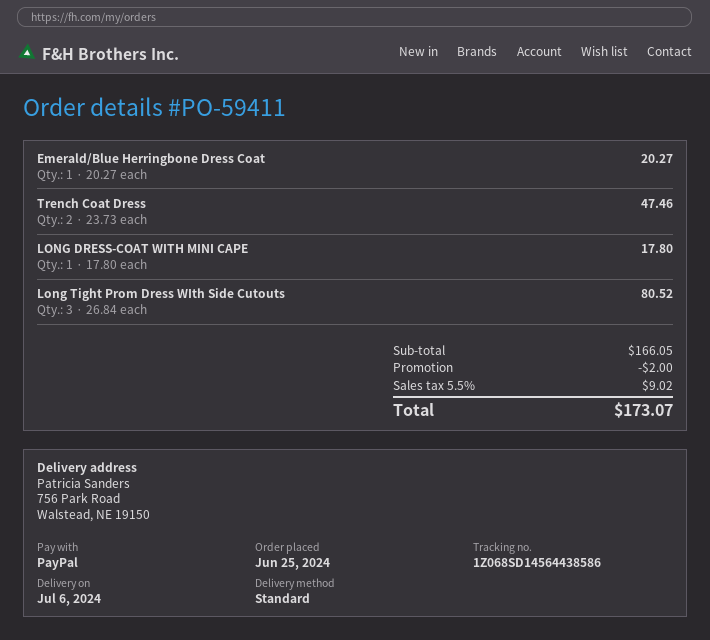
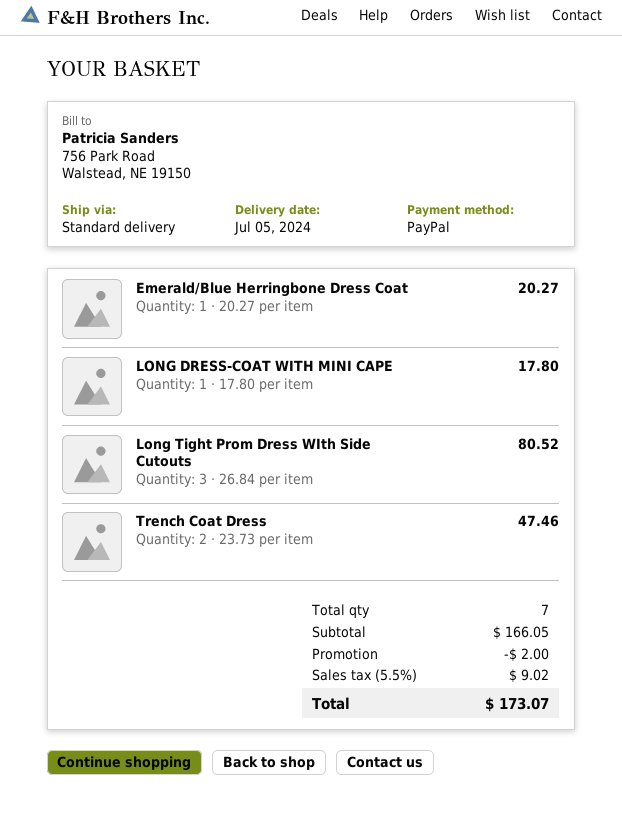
delivery date: 2024-07-06 -> 2024-07-05

